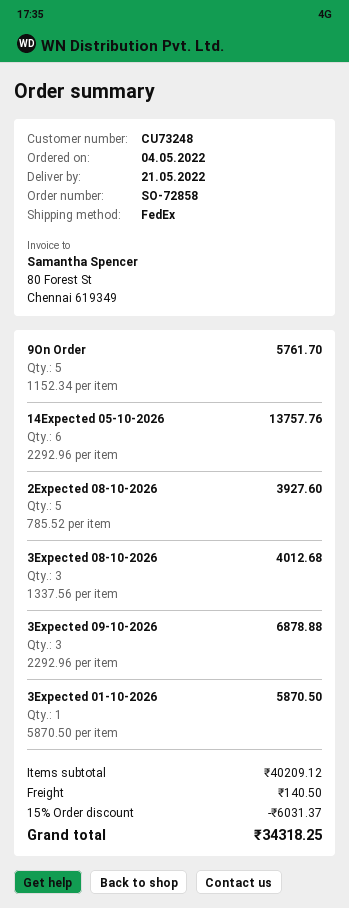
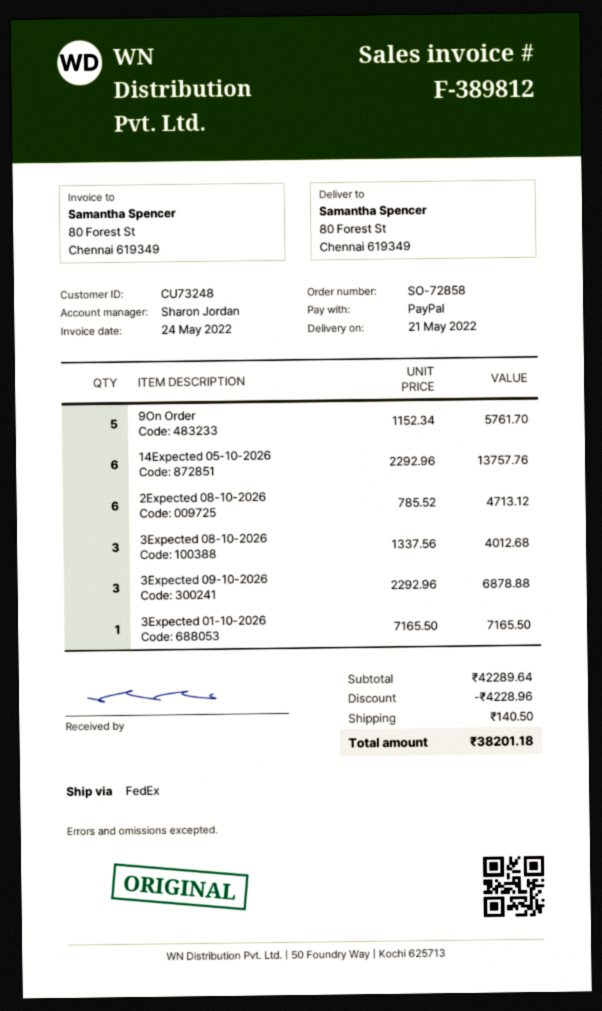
2Expected 08-10-2026: 5 x 785.52 = 3927.60 -> 6 x 785.52 = 4713.12
3Expected 01-10-2026: 1 x 5870.50 = 5870.50 -> 1 x 7165.50 = 7165.50
subtotal: 40209.12 -> 42289.64
discount: 6031.37 -> 4228.96
total: 34318.25 -> 38201.18

